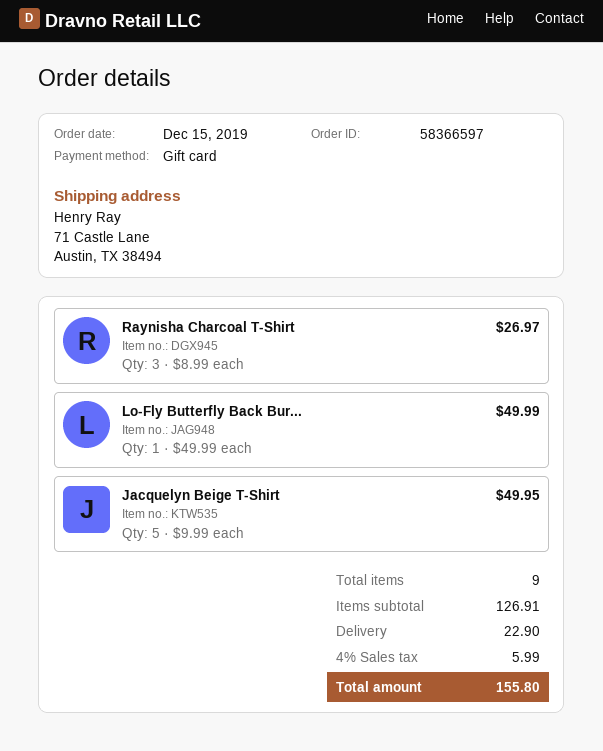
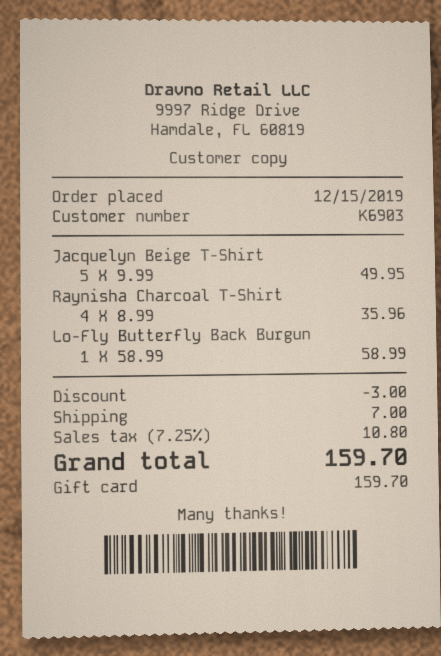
Raynisha Charcoal T-Shirt: 3 x 8.99 = 26.97 -> 4 x 8.99 = 35.96
Lo-Fly Butterfly Back Bur...: 1 x 49.99 = 49.99 -> 1 x 58.99 = 58.99
discount: none -> 3.00
shipping: 22.90 -> 7.00
tax: 4% = 5.99 -> 7.25% = 10.80
total: 155.80 -> 159.70

